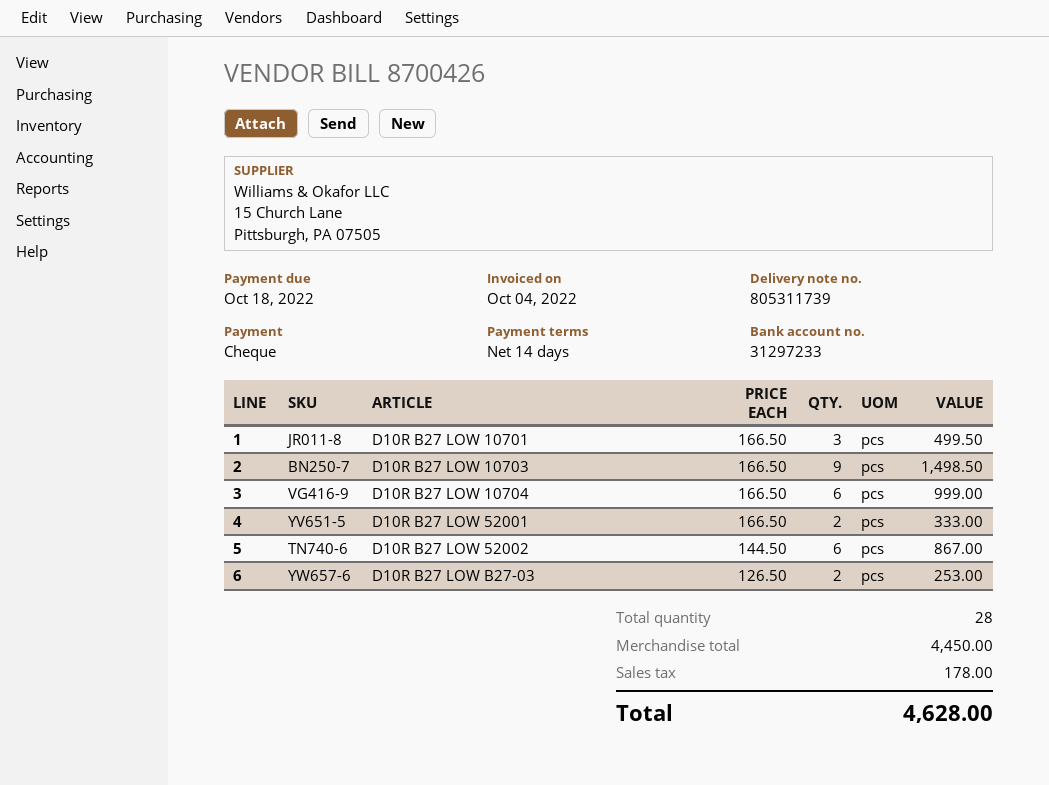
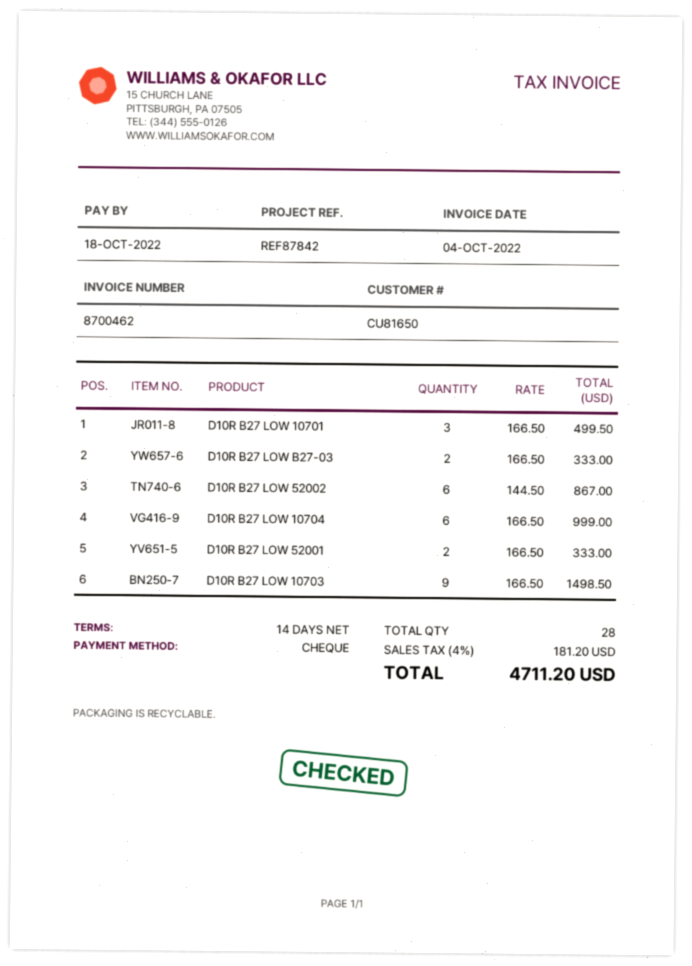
invoice number: 8700426 -> 8700462
D10R B27 LOW B27-03: 2 x 126.50 = 253.00 -> 2 x 166.50 = 333.00
tax: 178.00 -> 181.20
total: 4628.00 -> 4711.20

